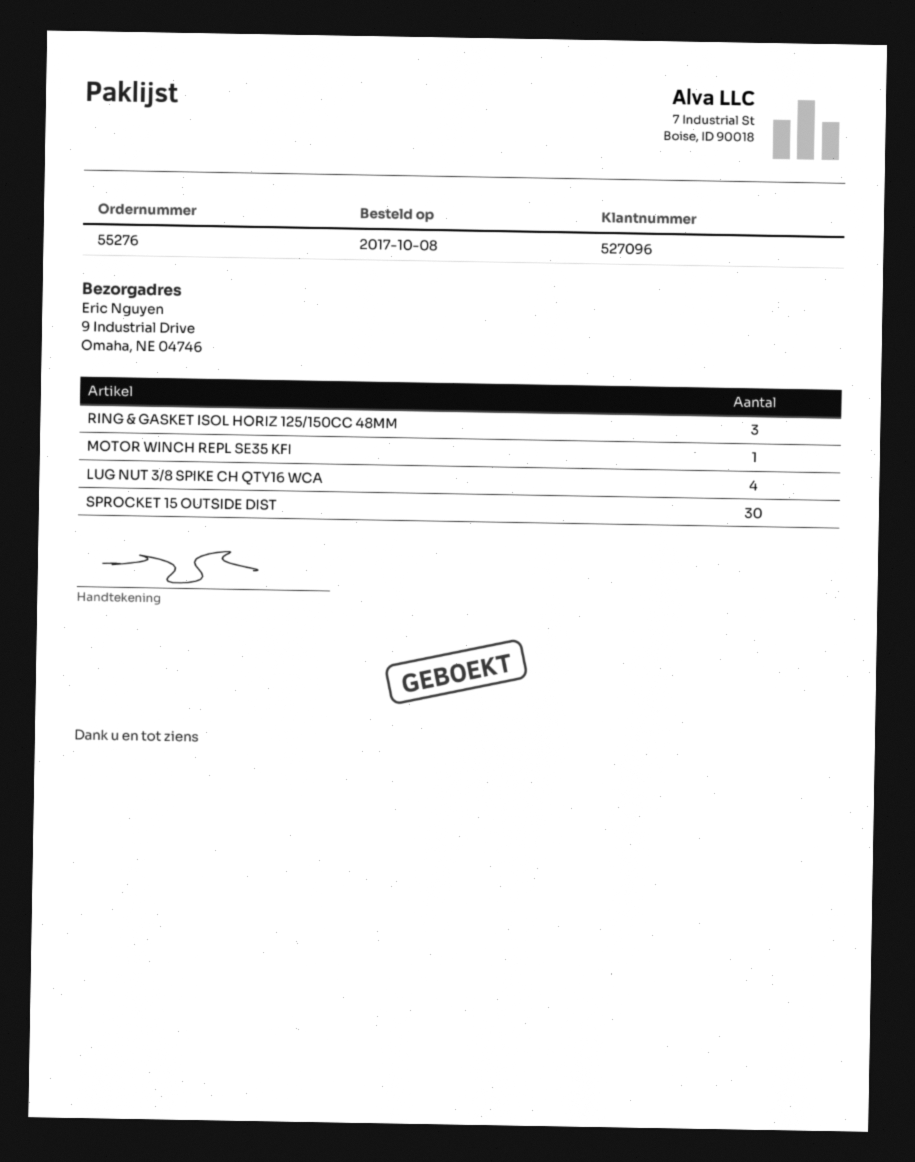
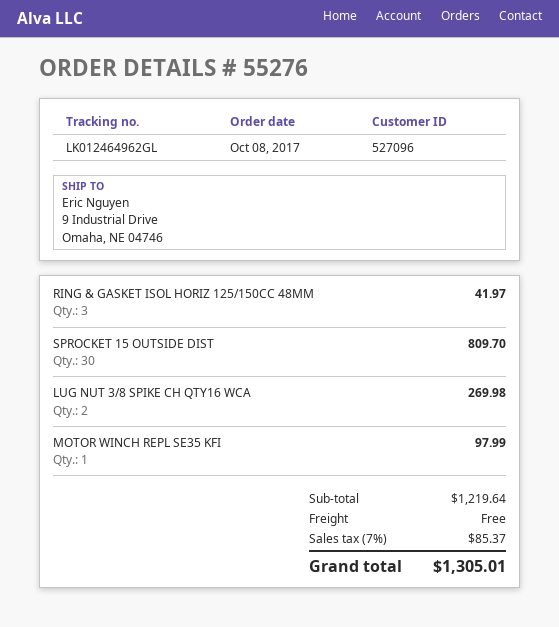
LUG NUT 3/8 SPIKE CH QTY16 WCA: 4 -> 2

